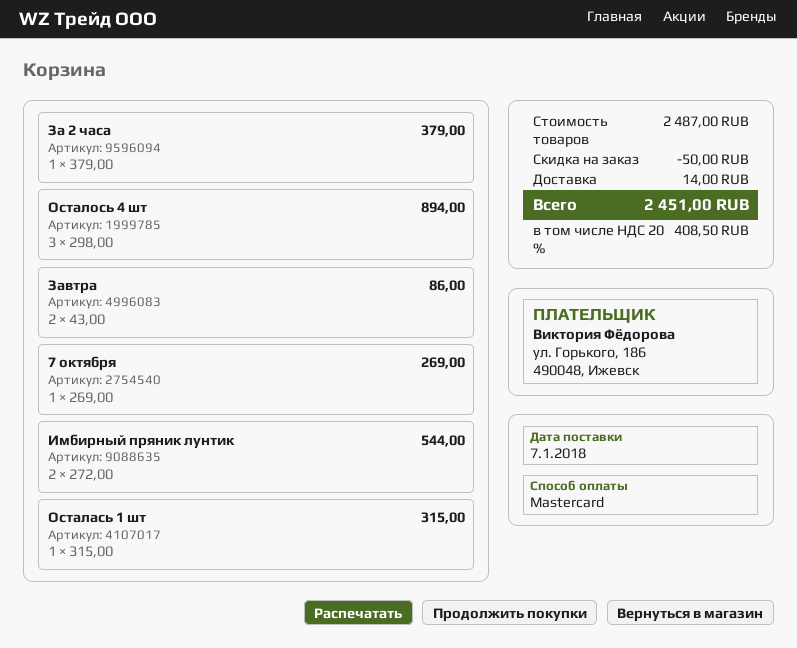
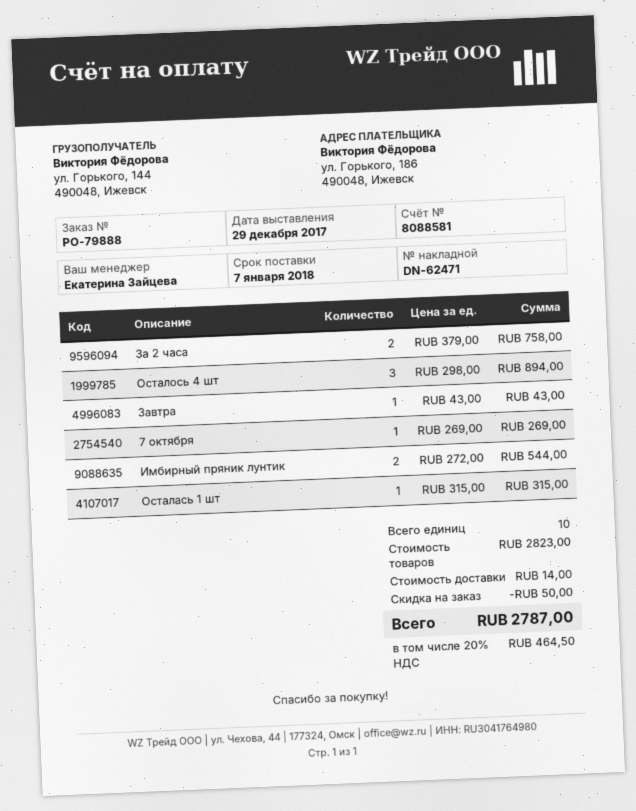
За 2 часа: 1 x 379.00 = 379.00 -> 2 x 379.00 = 758.00
Завтра: 2 x 43.00 = 86.00 -> 1 x 43.00 = 43.00
subtotal: 2487.00 -> 2823.00
tax: 20% = 408.50 -> 20% = 464.50
total: 2451.00 -> 2787.00

